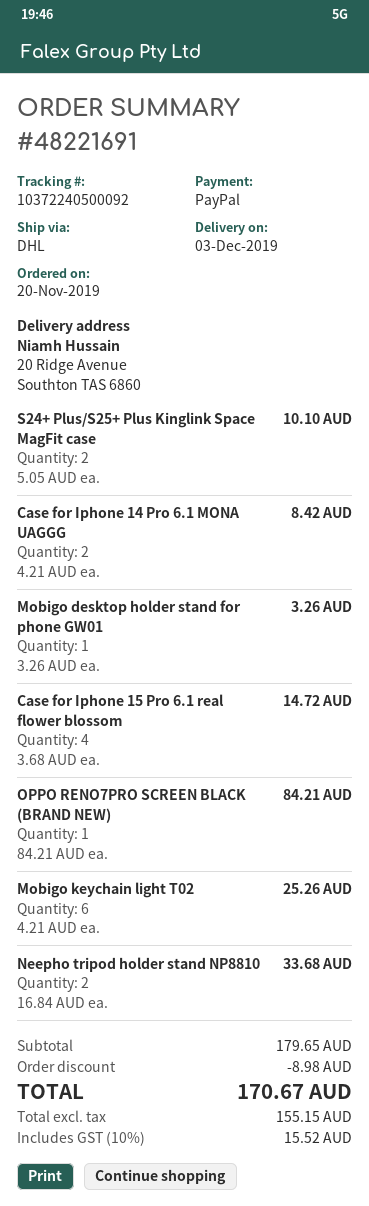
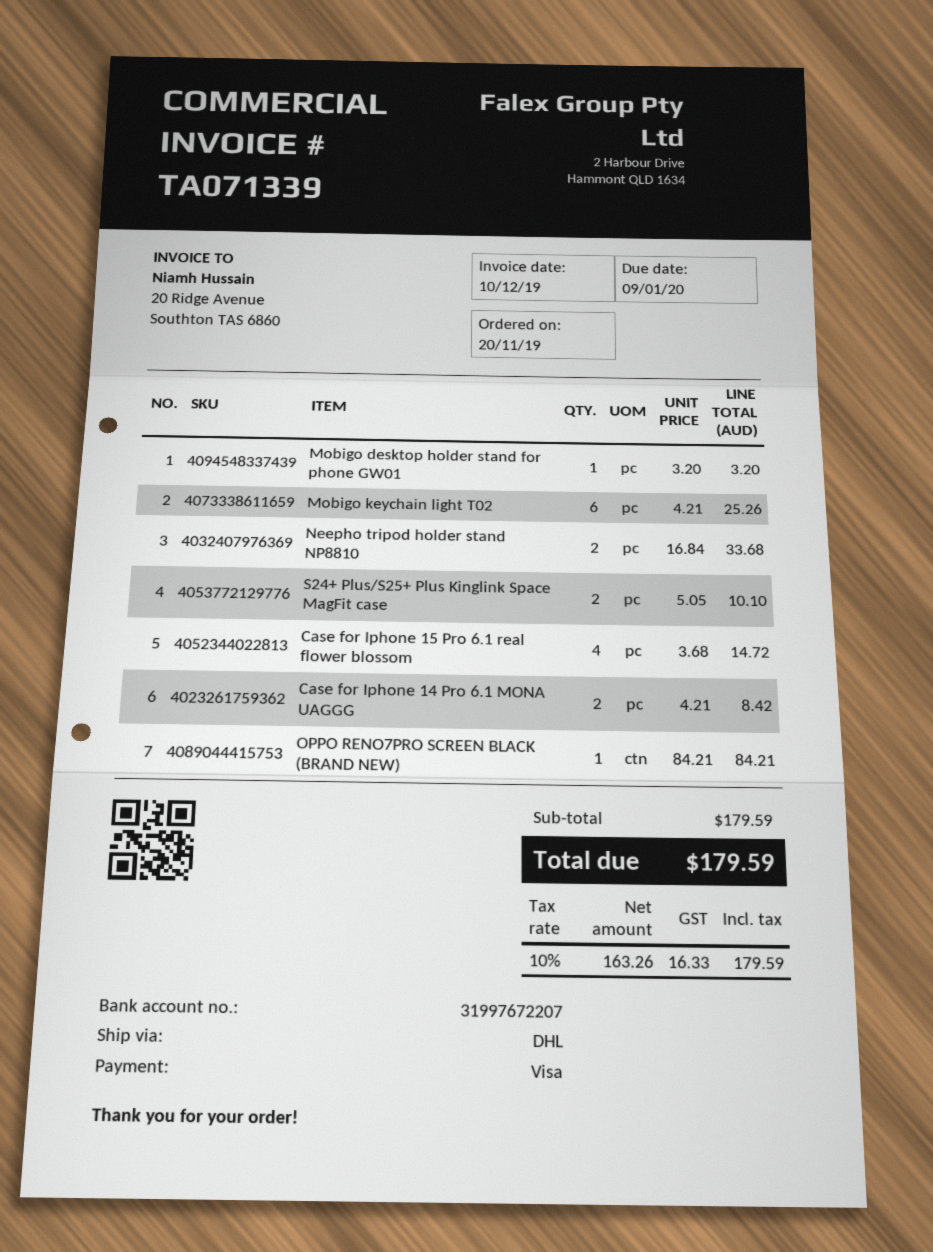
payment method: PayPal -> Visa
Mobigo desktop holder stand for phone GW01: 1 x 3.26 = 3.26 -> 1 x 3.20 = 3.20
subtotal: 179.65 -> 179.59
discount: 8.98 -> none
net: 155.15 -> 163.26
tax: 10% = 15.52 -> 10% = 16.33
total: 170.67 -> 179.59

